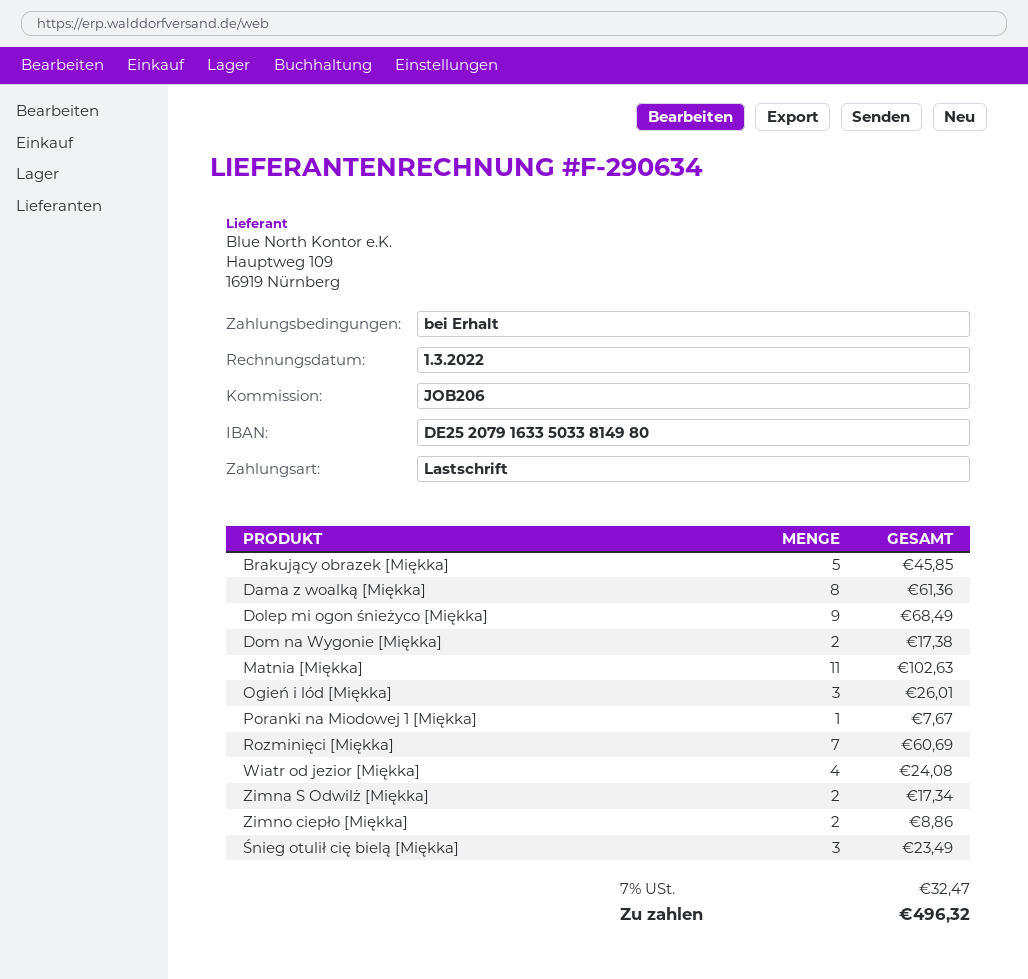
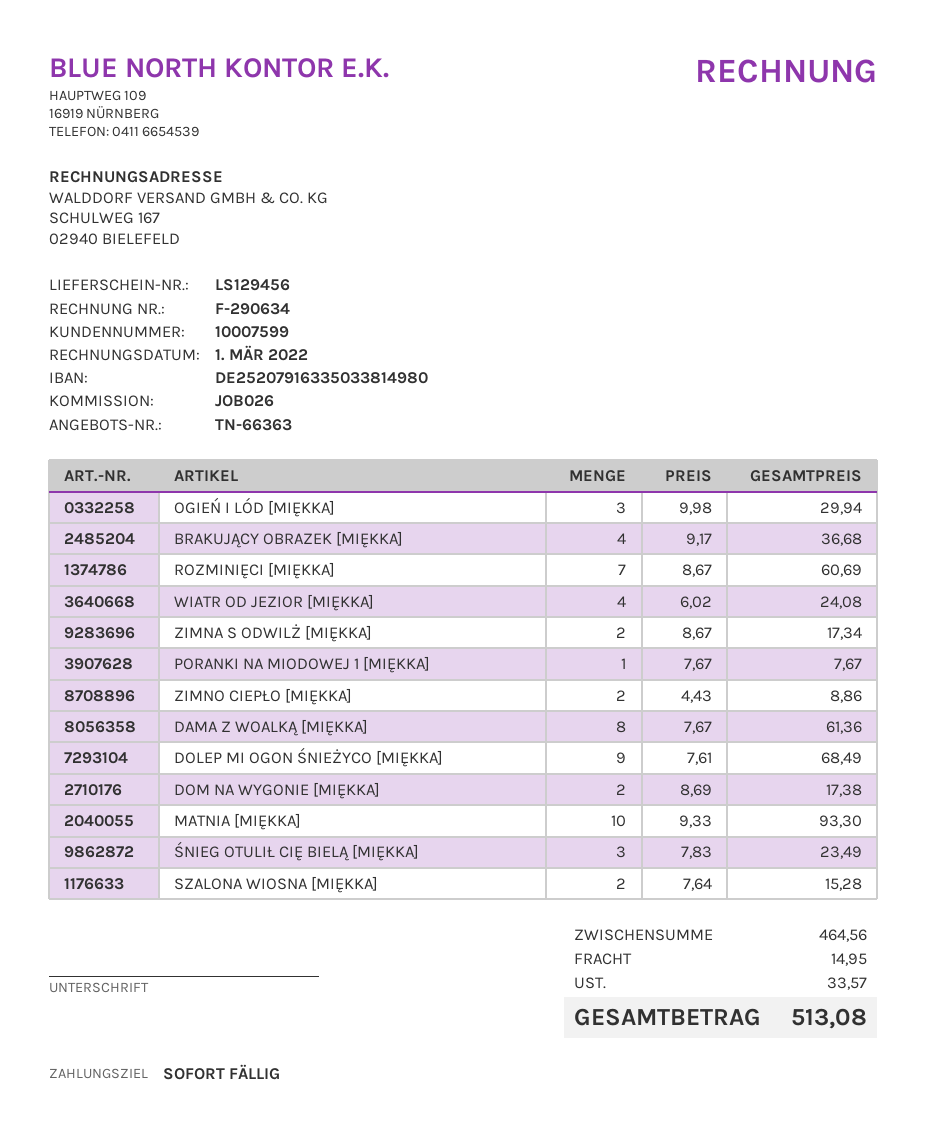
reference: JOB206 -> JOB026
Brakujący obrazek [Miękka]: 5 for 45.85 -> 4 for 36.68
Matnia [Miękka]: 11 for 102.63 -> 10 for 93.30
Ogień i lód [Miękka]: 3 for 26.01 -> 3 for 29.94
SZALONA WIOSNA [MIĘKKA]: none -> 2 for 15.28
shipping: none -> 14.95
tax: 32.47 -> 33.57
total: 496.32 -> 513.08

